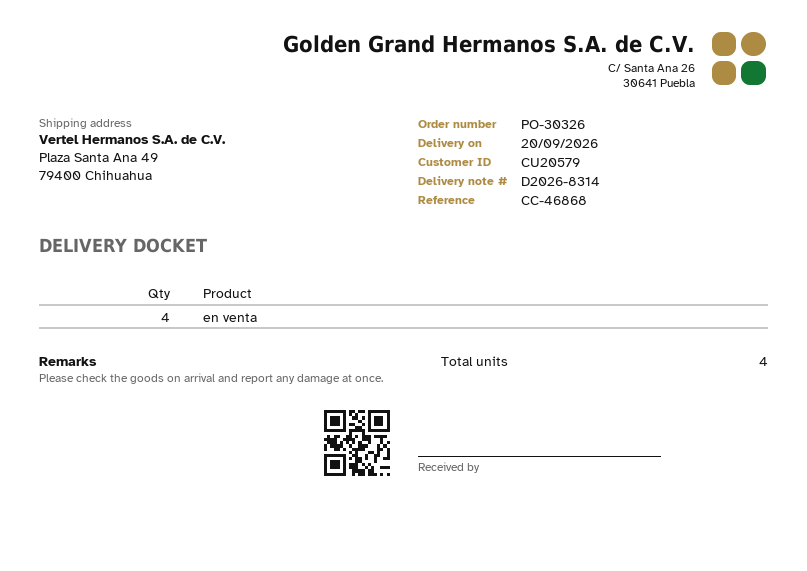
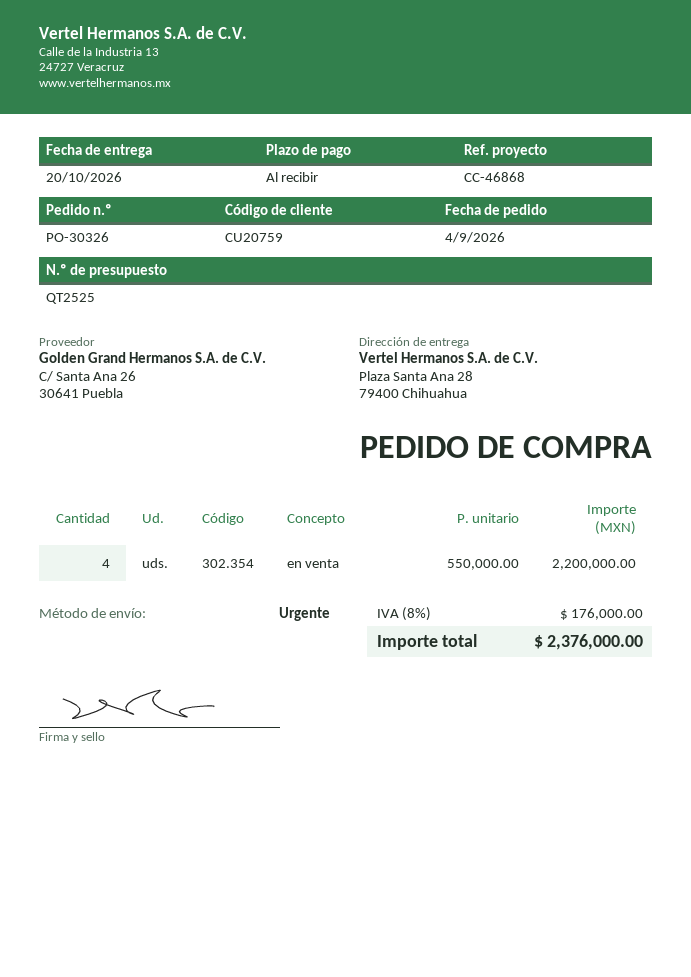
delivery date: 2026-09-20 -> 2026-10-20
customer number: CU20579 -> CU20759
ship to: Plaza Santa Ana 49, 79400 Chihuahua -> Plaza Santa Ana 28, 79400 Chihuahua

